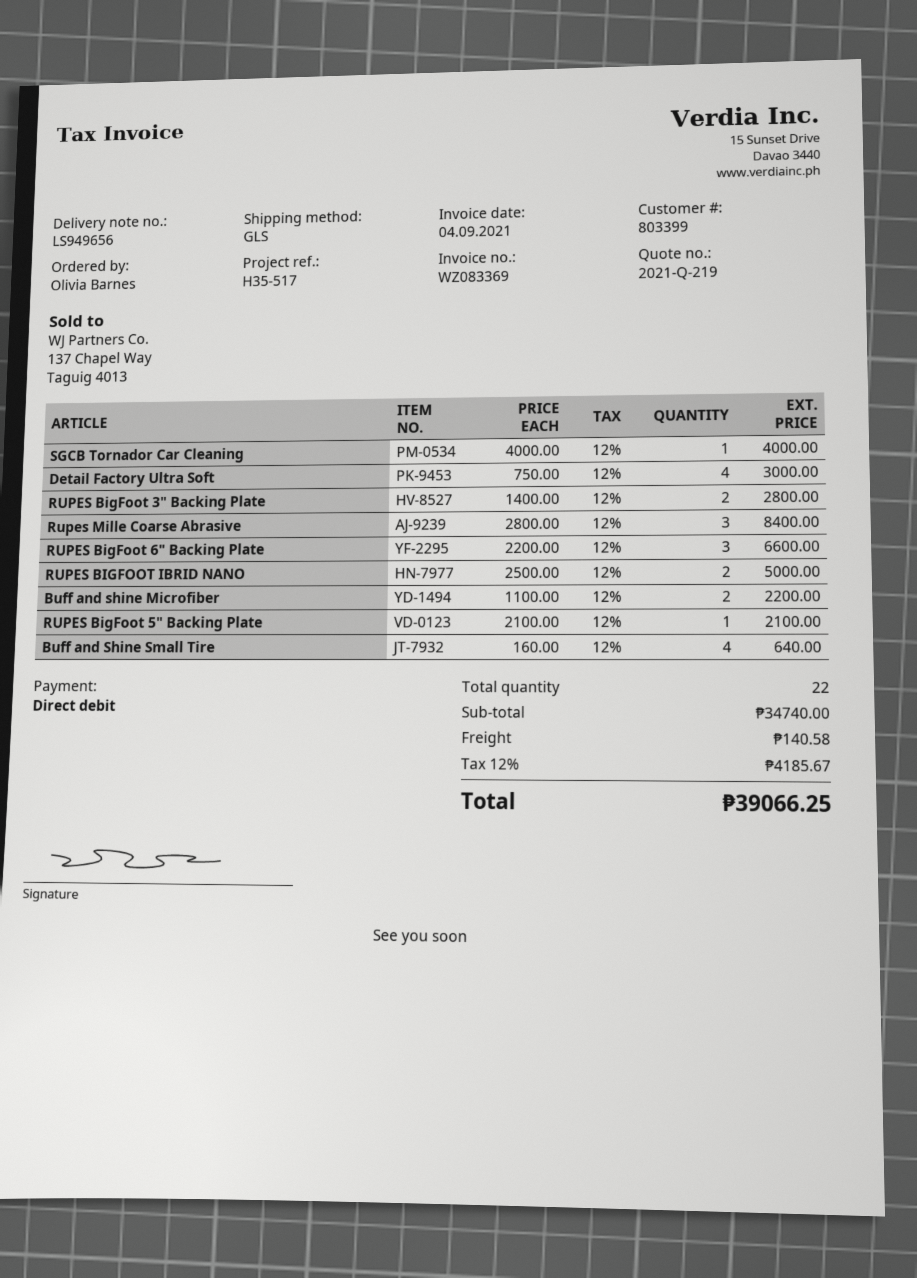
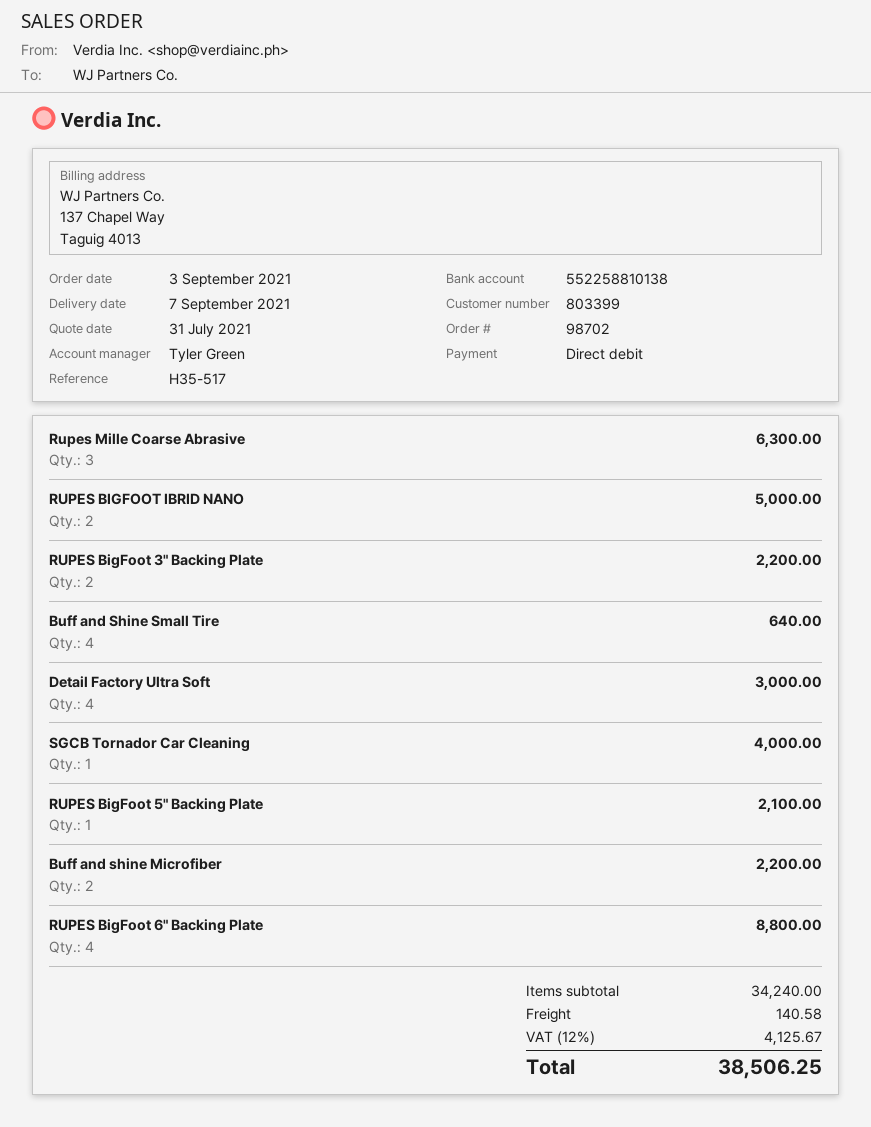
RUPES BigFoot 3" Backing Plate: 2 for 2800.00 -> 2 for 2200.00
Rupes Mille Coarse Abrasive: 3 for 8400.00 -> 3 for 6300.00
RUPES BigFoot 6" Backing Plate: 3 for 6600.00 -> 4 for 8800.00
subtotal: 34740.00 -> 34240.00
tax: 12% = 4185.67 -> 12% = 4125.67
total: 39066.25 -> 38506.25

